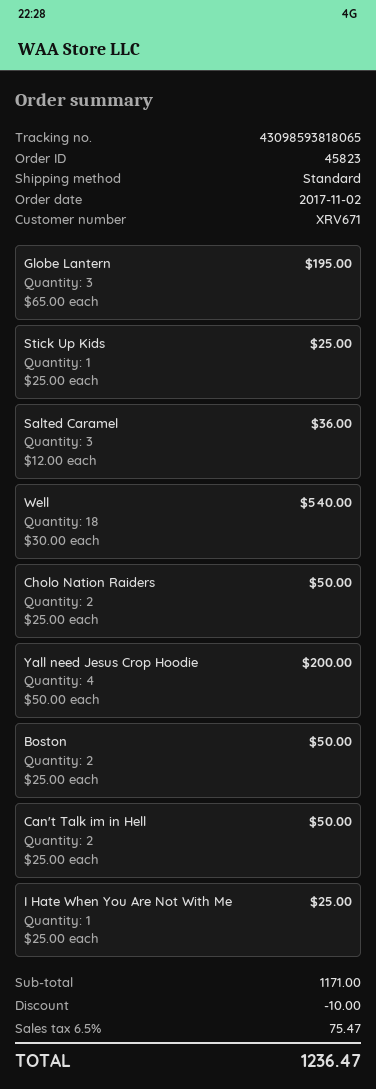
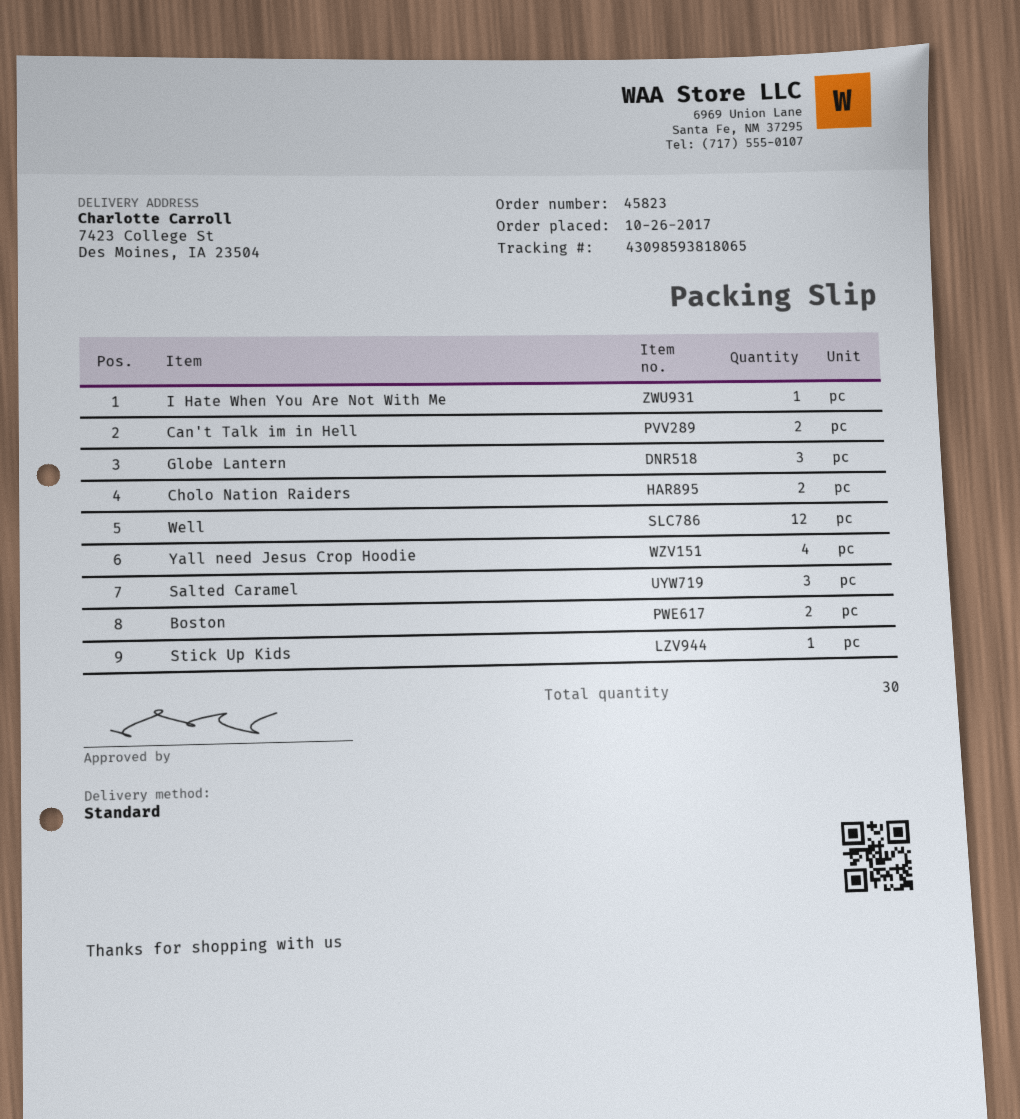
order date: 2017-11-02 -> 2017-10-26
Well: 18 -> 12

